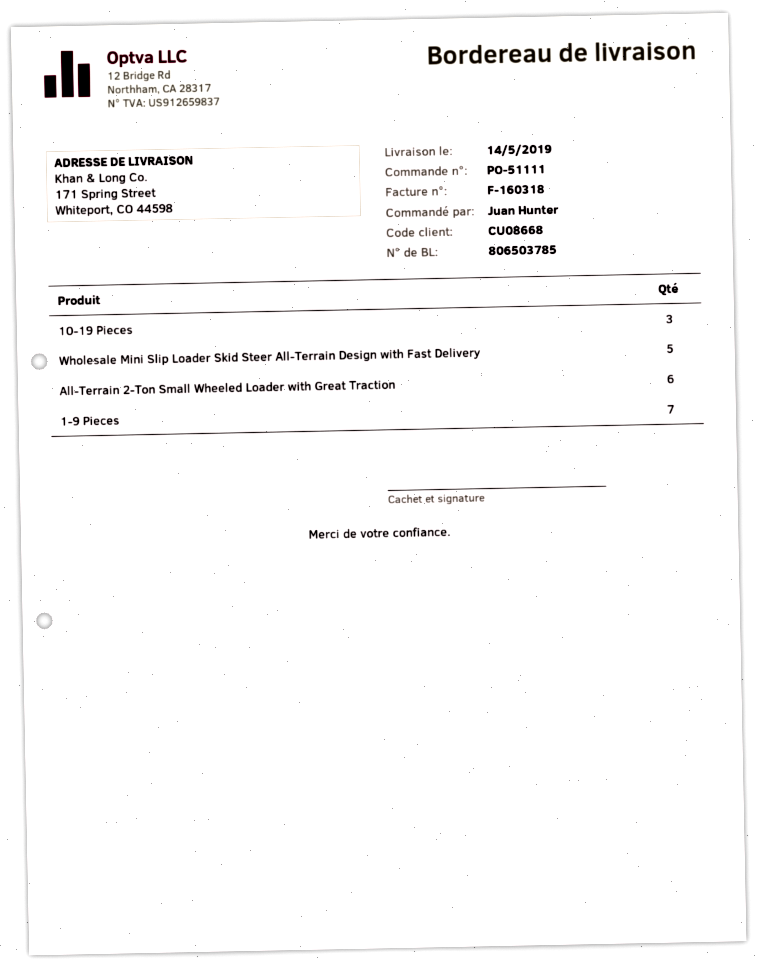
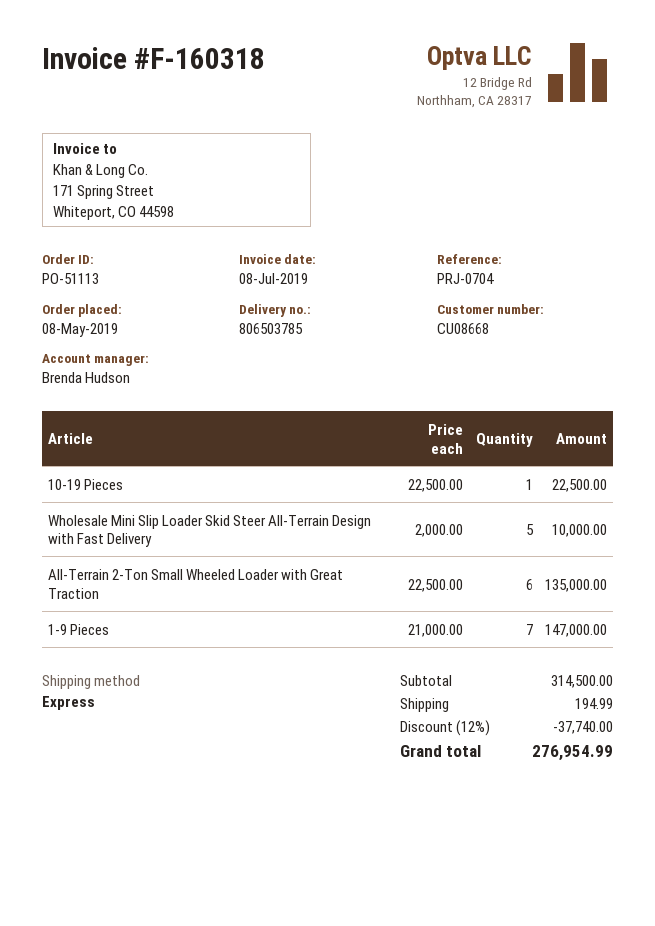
order number: PO-51111 -> PO-51113
10-19 Pieces: 3 -> 1

